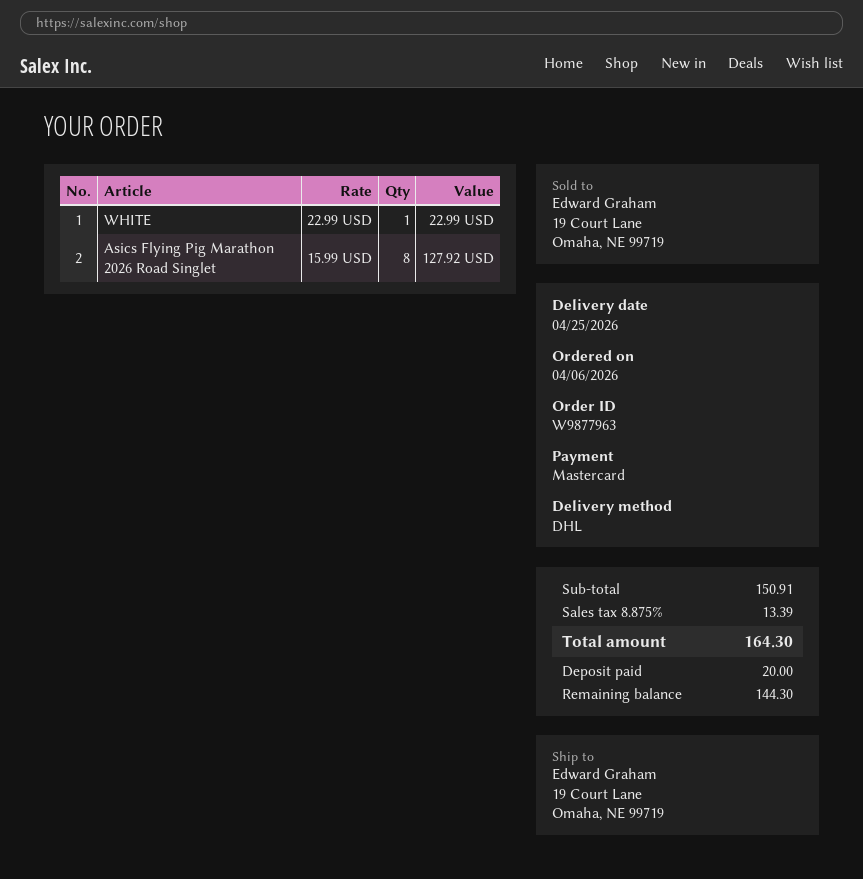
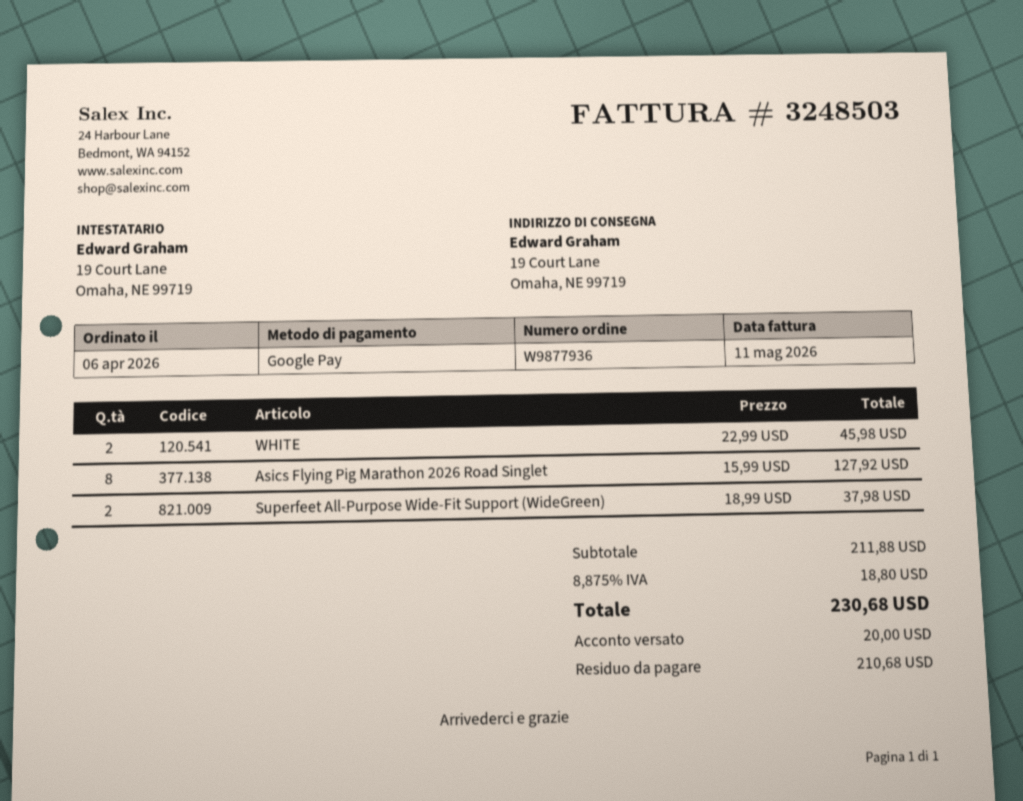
order number: W9877963 -> W9877936
payment method: Mastercard -> Google Pay
WHITE: 1 x 22.99 = 22.99 -> 2 x 22.99 = 45.98
Superfeet All-Purpose Wide-Fit Support (WideGreen): none -> 2 x 18.99 = 37.98
subtotal: 150.91 -> 211.88
tax: 8.875% = 13.39 -> 8.875% = 18.80
total: 164.30 -> 230.68
balance: 144.30 -> 210.68

